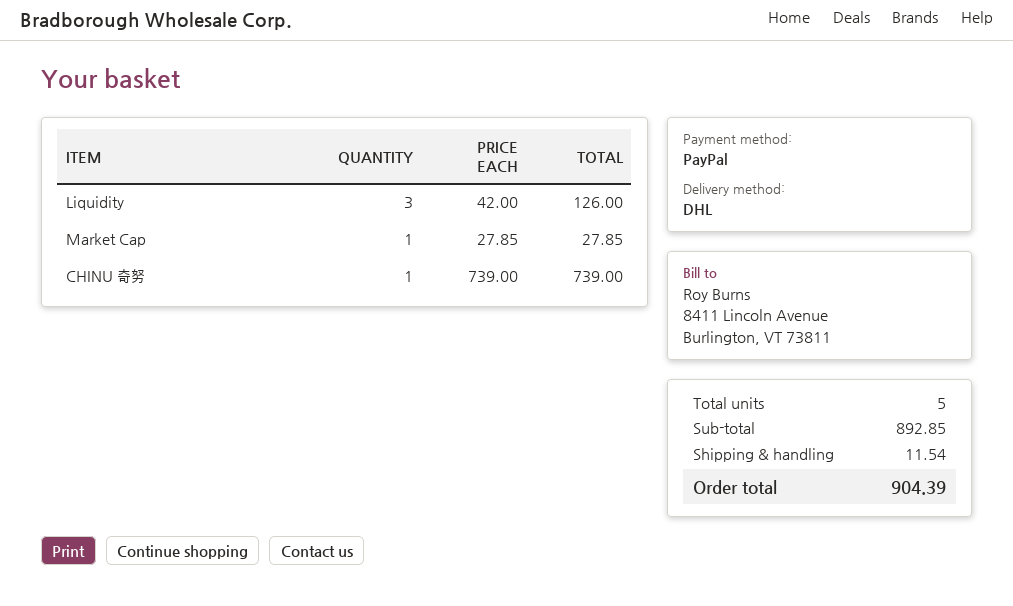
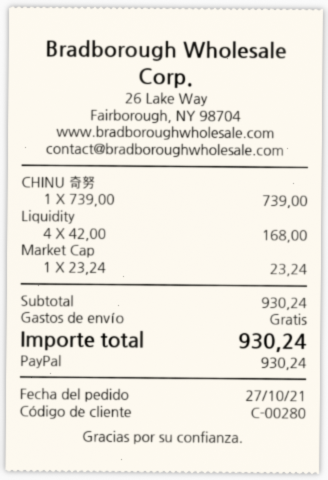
Liquidity: 3 x 42.00 = 126.00 -> 4 x 42.00 = 168.00
Market Cap: 1 x 27.85 = 27.85 -> 1 x 23.24 = 23.24
subtotal: 892.85 -> 930.24
shipping: 11.54 -> 0.00
total: 904.39 -> 930.24

